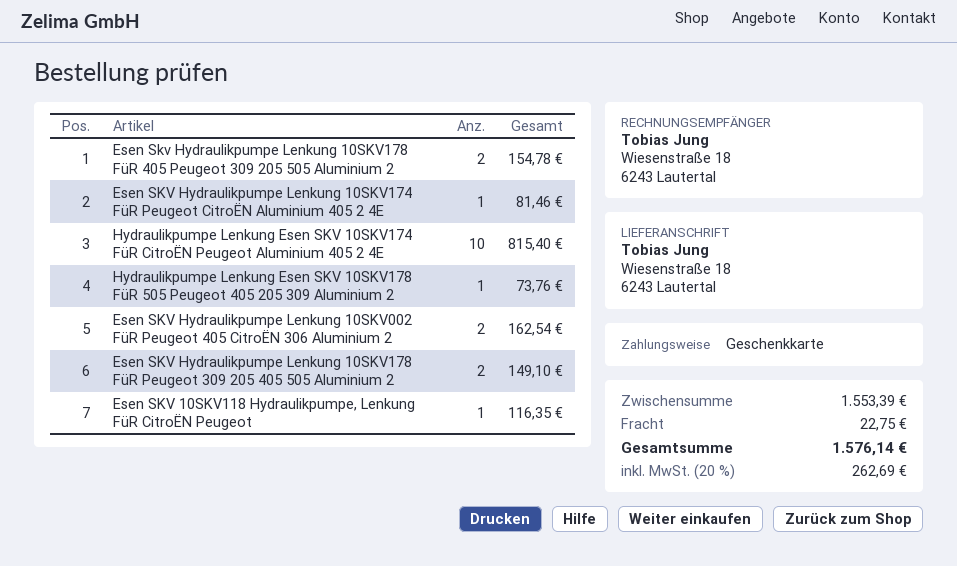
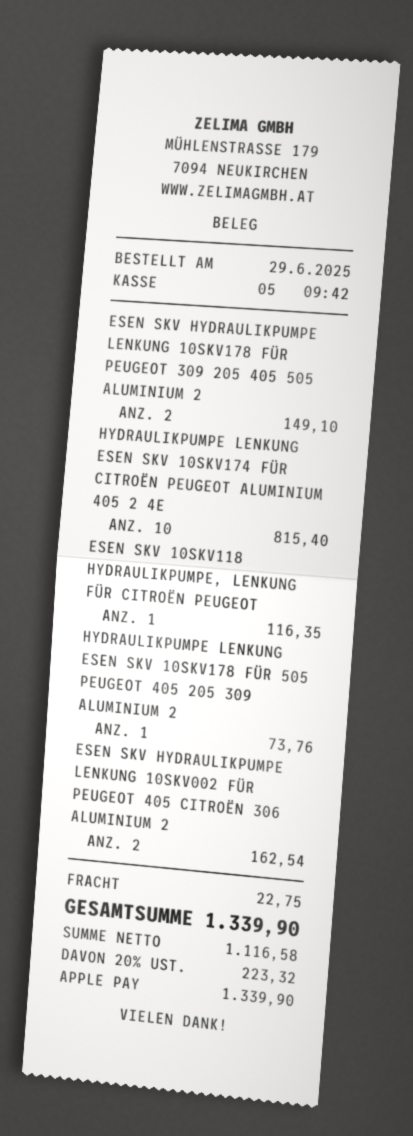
payment method: gift card -> Apple Pay
Esen Skv Hydraulikpumpe Lenkung 10SKV178 FüR 405 Peugeot 309 205 505 Aluminium 2: 2 for 154.78 -> none
Esen SKV Hydraulikpumpe Lenkung 10SKV174 FüR Peugeot CitroËN Aluminium 405 2 4E: 1 for 81.46 -> none
tax: 20% = 262.69 -> 20% = 223.32
total: 1576.14 -> 1339.90

